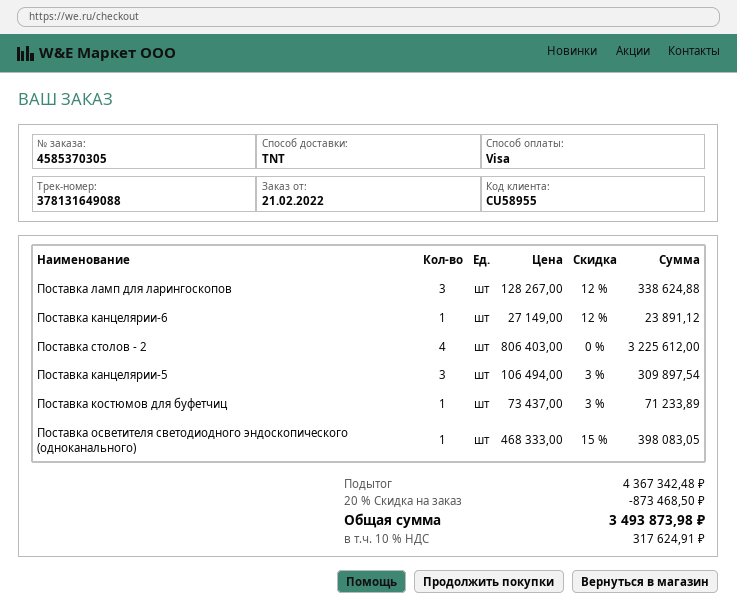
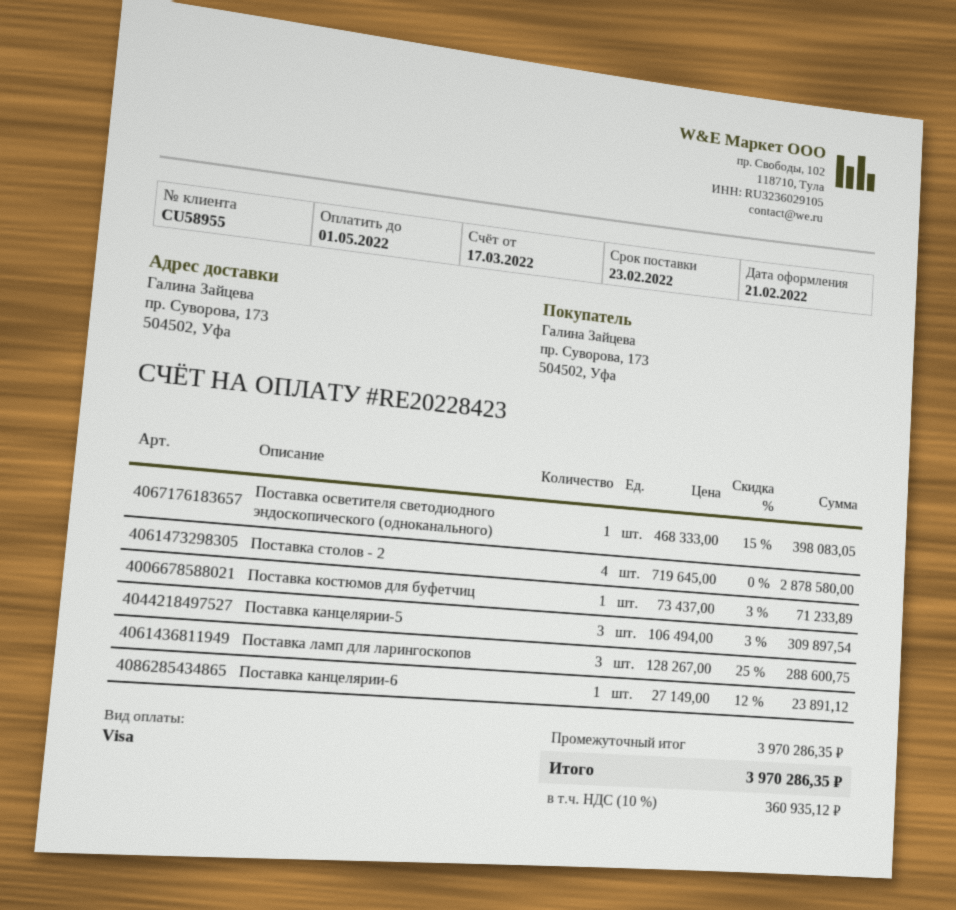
Поставка ламп для ларингоскопов: 3 x 128267.00 - 12% = 338624.88 -> 3 x 128267.00 - 25% = 288600.75
Поставка столов - 2: 4 x 806403.00 = 3225612.00 -> 4 x 719645.00 = 2878580.00
subtotal: 4367342.48 -> 3970286.35
discount: 20% = 873468.50 -> none
tax: 10% = 317624.91 -> 10% = 360935.12
total: 3493873.98 -> 3970286.35

